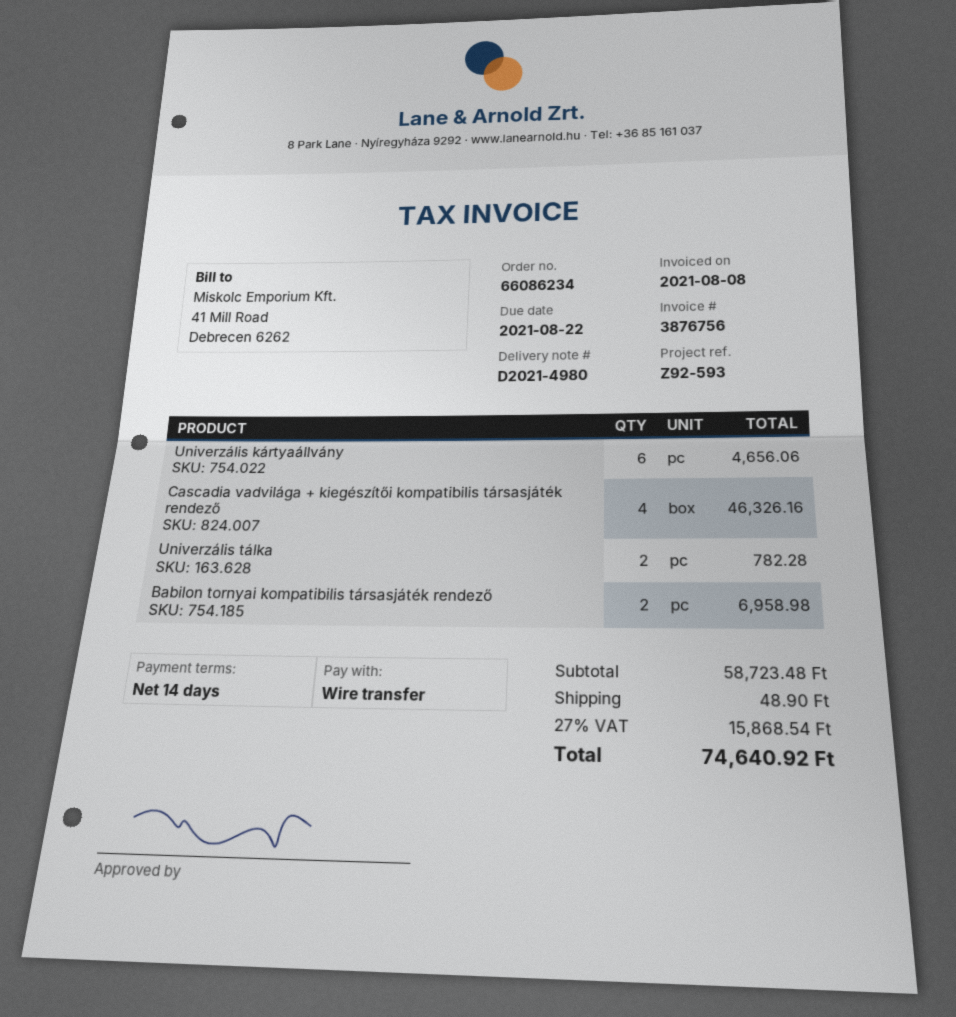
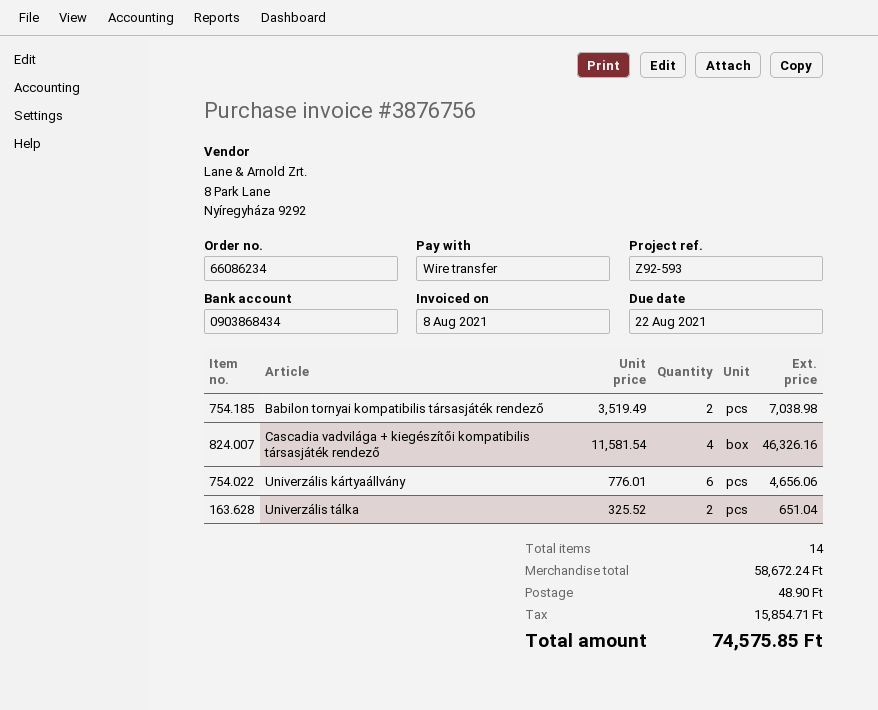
Univerzális tálka: 2 for 782.28 -> 2 for 651.04
Babilon tornyai kompatibilis társasjáték rendező: 2 for 6958.98 -> 2 for 7038.98
subtotal: 58723.48 -> 58672.24
tax: 15868.54 -> 15854.71
total: 74640.92 -> 74575.85

